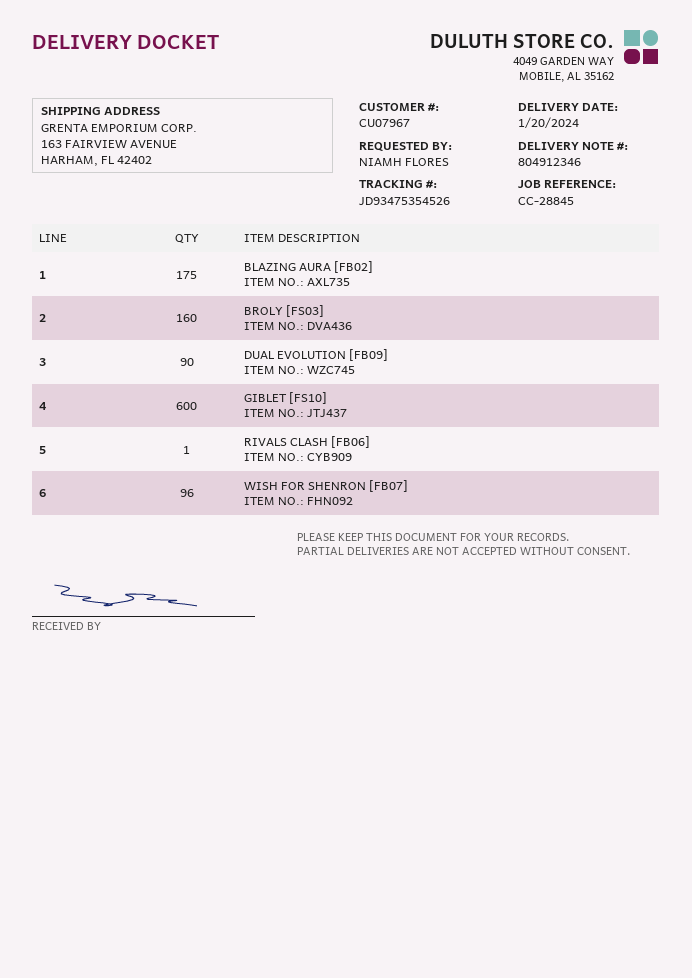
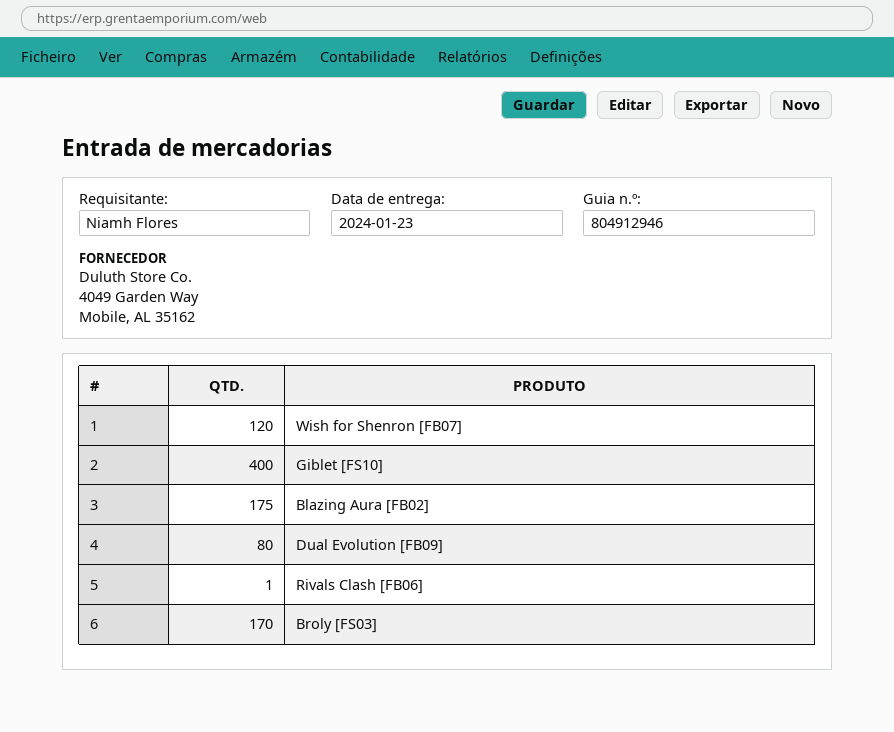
delivery note number: 804912346 -> 804912946
delivery date: 2024-01-20 -> 2024-01-23
BROLY [FS03]: 160 -> 170
DUAL EVOLUTION [FB09]: 90 -> 80
GIBLET [FS10]: 600 -> 400
WISH FOR SHENRON [FB07]: 96 -> 120

